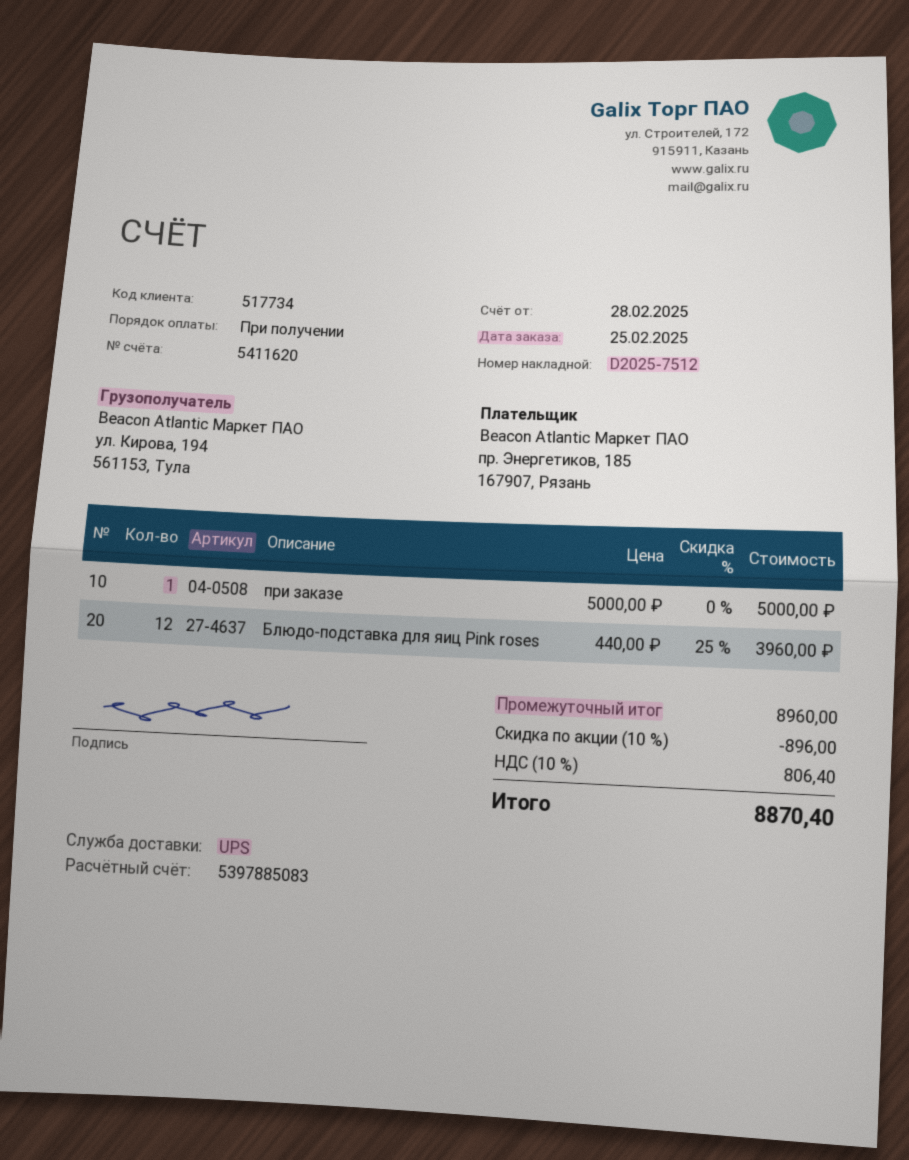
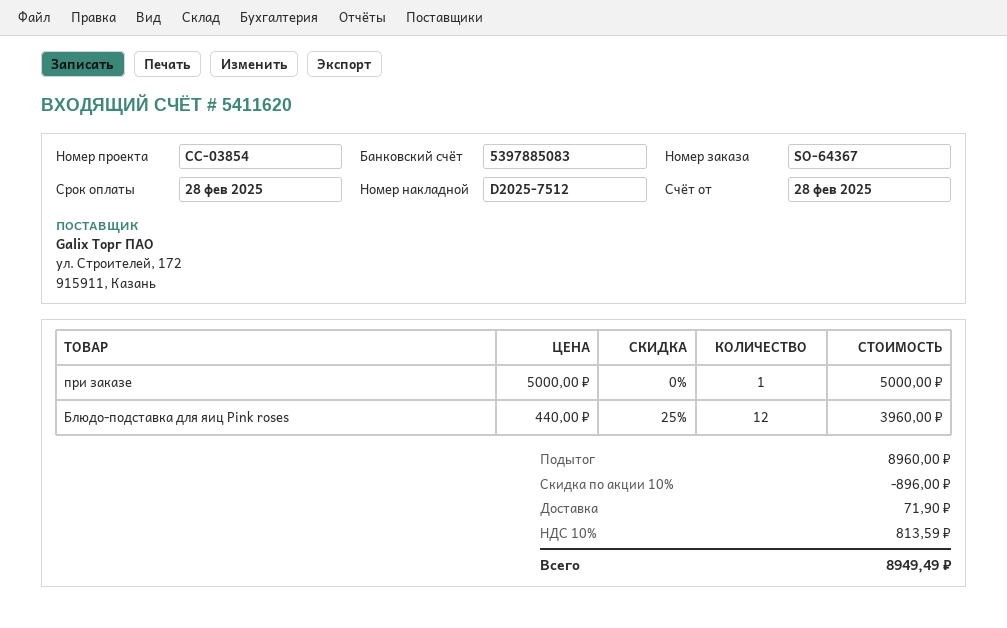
shipping: none -> 71.90
tax: 10% = 806.40 -> 10% = 813.59
total: 8870.40 -> 8949.49

